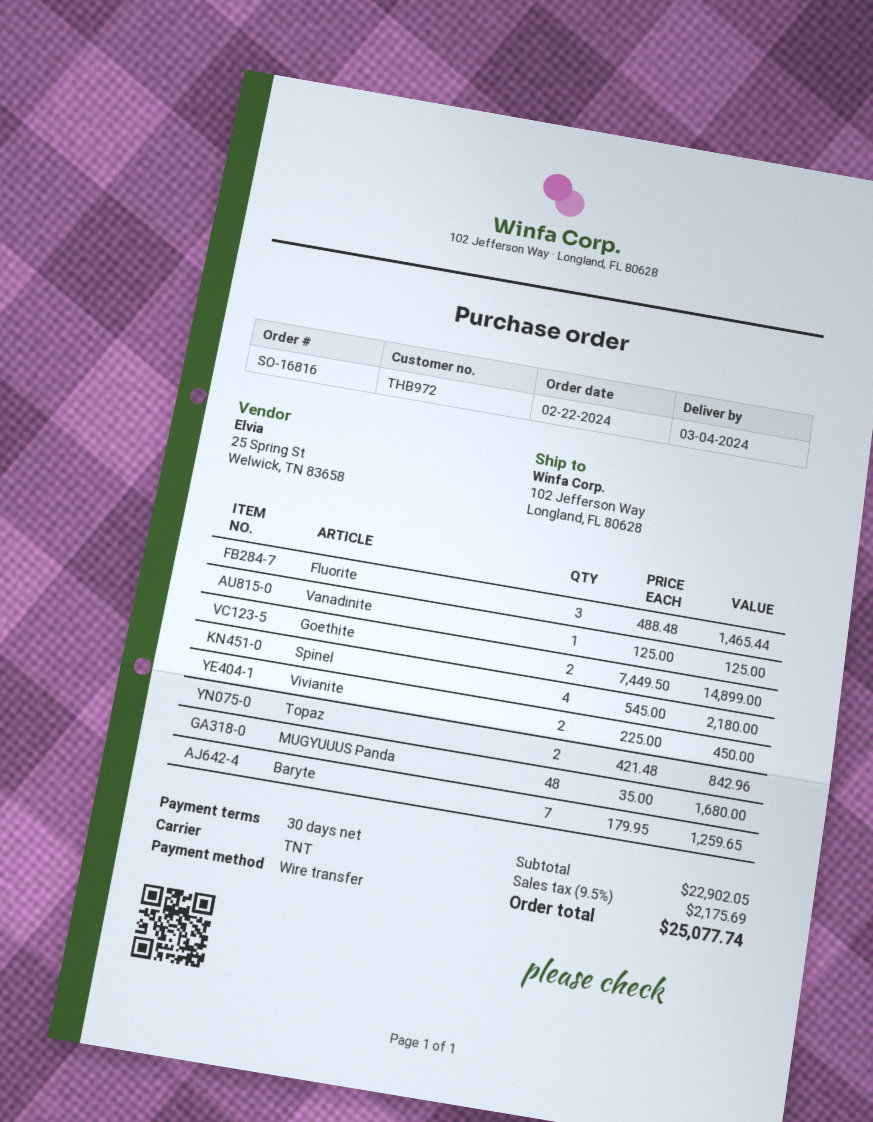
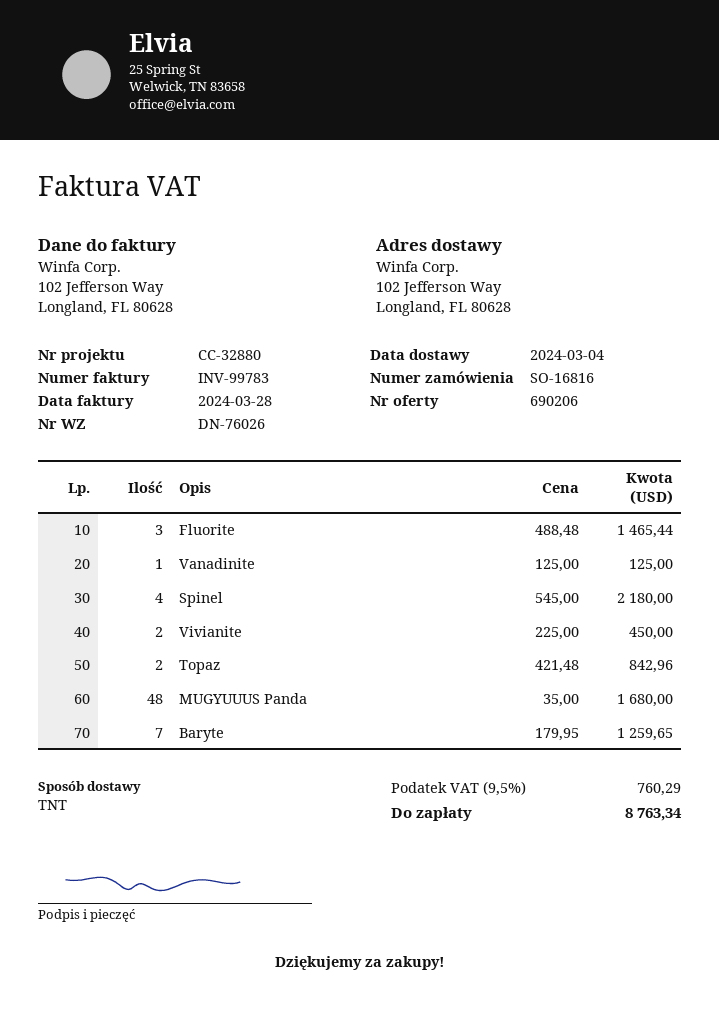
Goethite: 2 x 7449.50 = 14899.00 -> none
tax: 9.5% = 2175.69 -> 9.5% = 760.29
total: 25077.74 -> 8763.34

